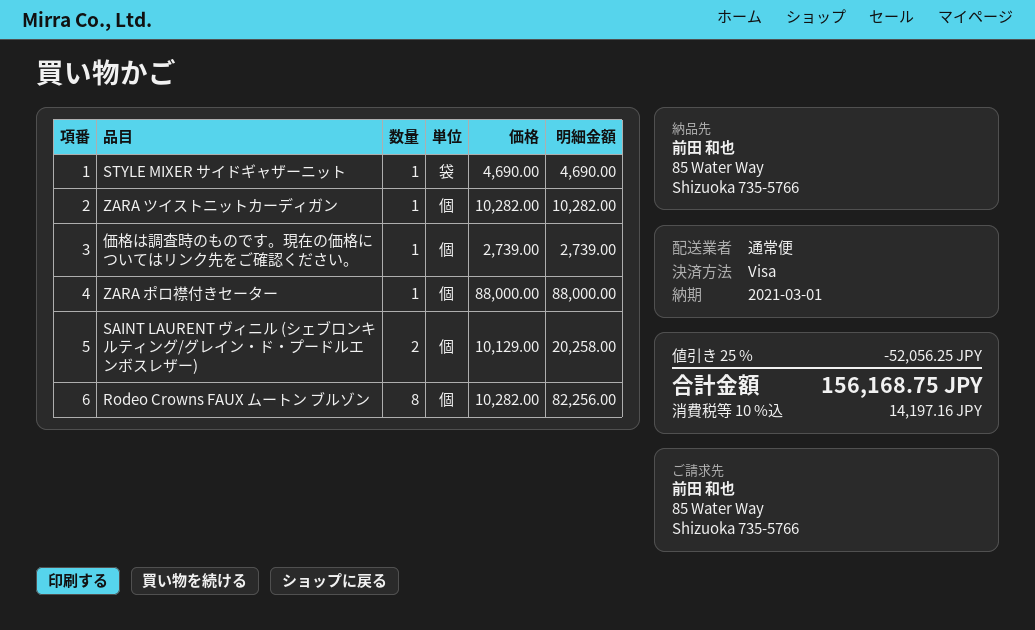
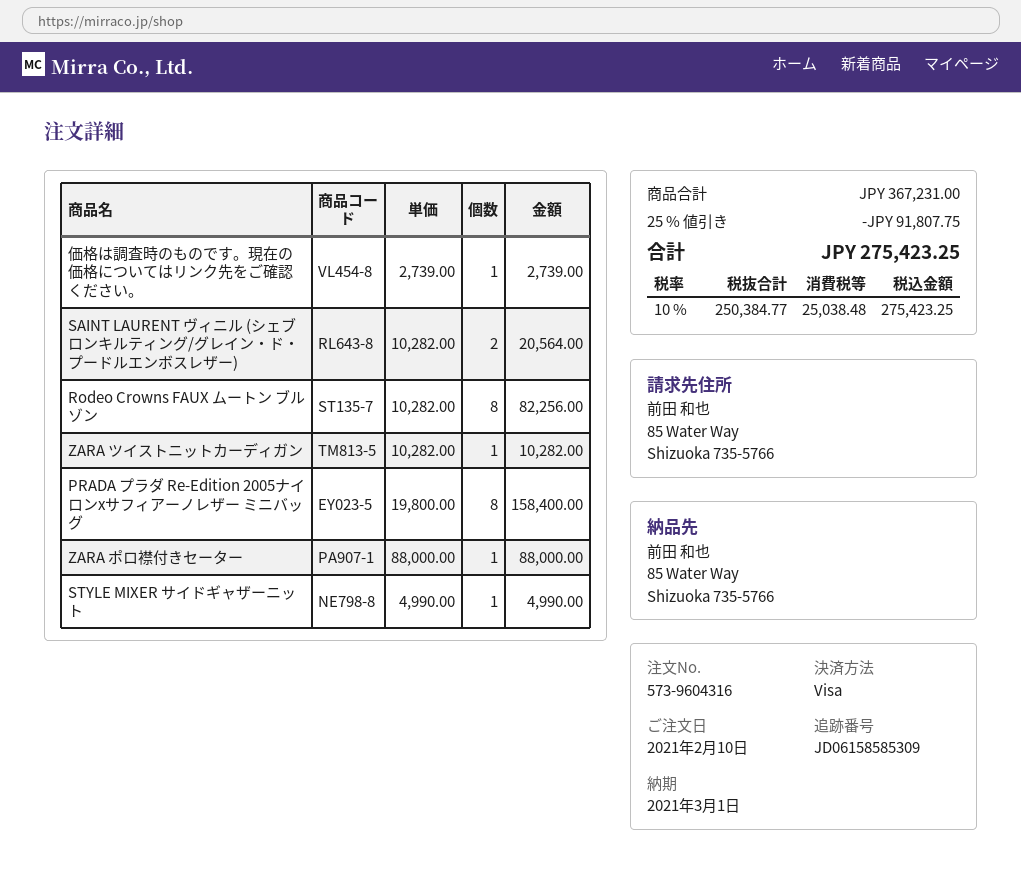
STYLE MIXER サイドギャザーニット: 1 x 4690.00 = 4690.00 -> 1 x 4990.00 = 4990.00
SAINT LAURENT ヴィニル (シェブロンキルティング/グレイン・ド・プードルエンボスレザー): 2 x 10129.00 = 20258.00 -> 2 x 10282.00 = 20564.00
PRADA プラダ Re-Edition 2005ナイロンxサフィアーノレザー ミニバッグ: none -> 8 x 19800.00 = 158400.00
discount: 25% = 52056.25 -> 25% = 91807.75
tax: 10% = 14197.16 -> 10% = 25038.48
total: 156168.75 -> 275423.25

